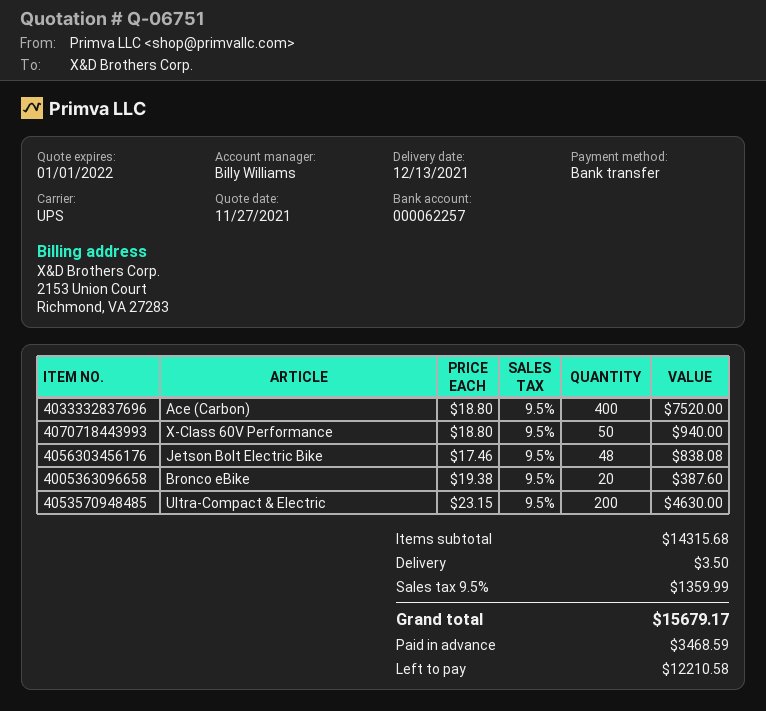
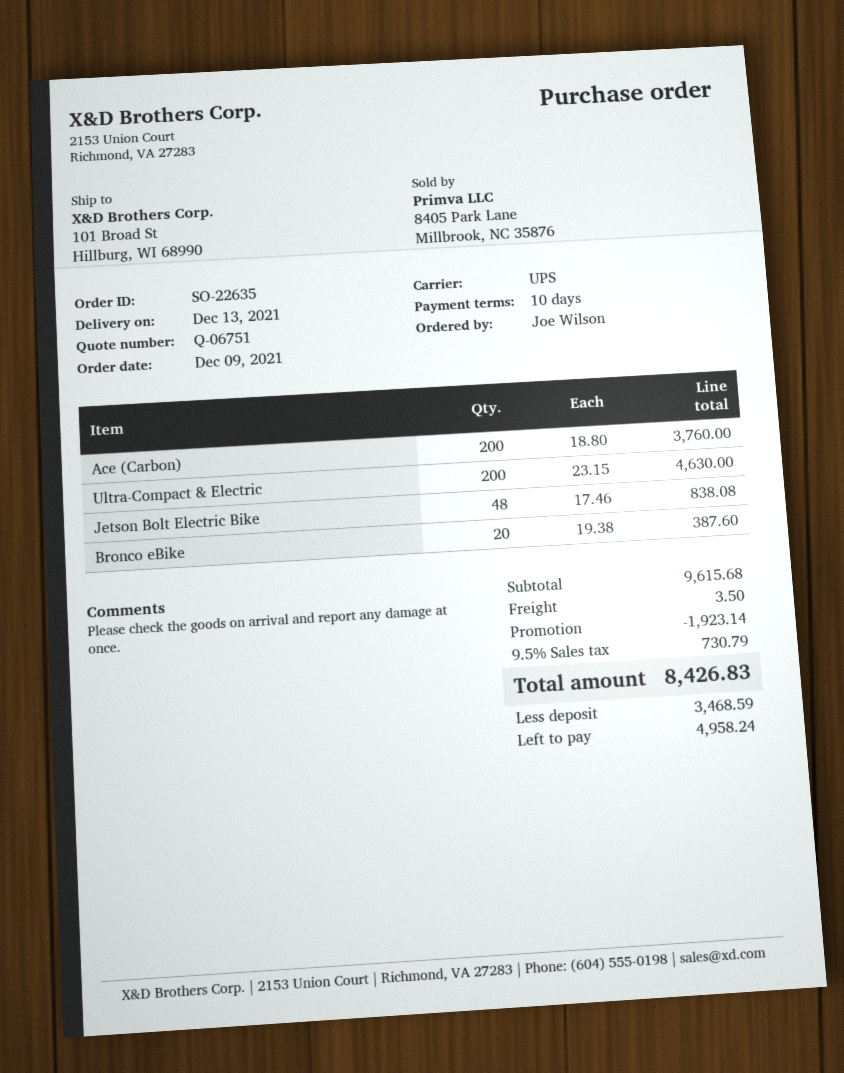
Ace (Carbon): 400 x 18.80 = 7520.00 -> 200 x 18.80 = 3760.00
X-Class 60V Performance: 50 x 18.80 = 940.00 -> none
subtotal: 14315.68 -> 9615.68
discount: none -> 1923.14
tax: 9.5% = 1359.99 -> 9.5% = 730.79
total: 15679.17 -> 8426.83
balance: 12210.58 -> 4958.24

